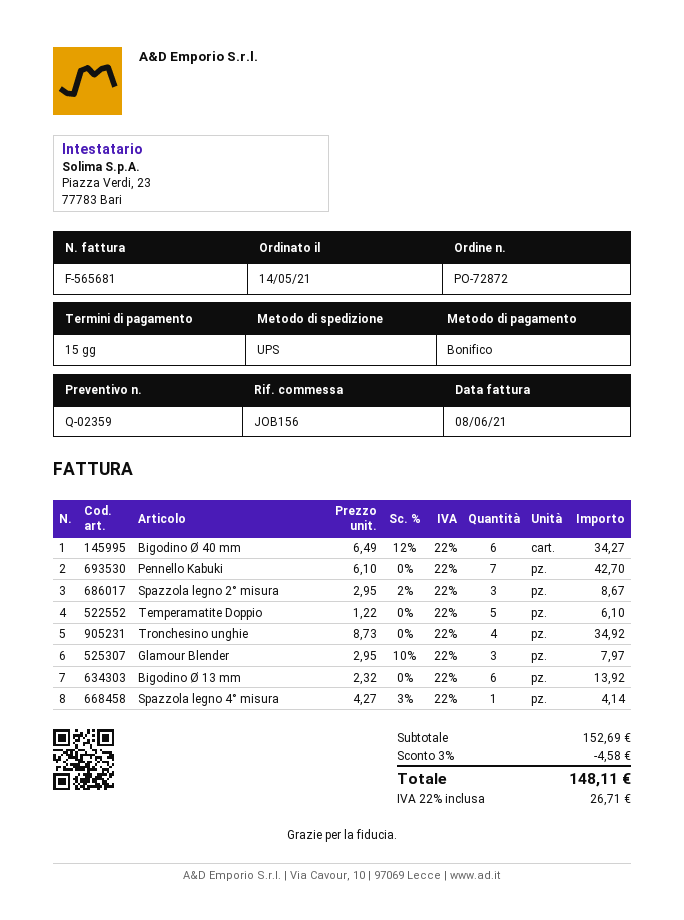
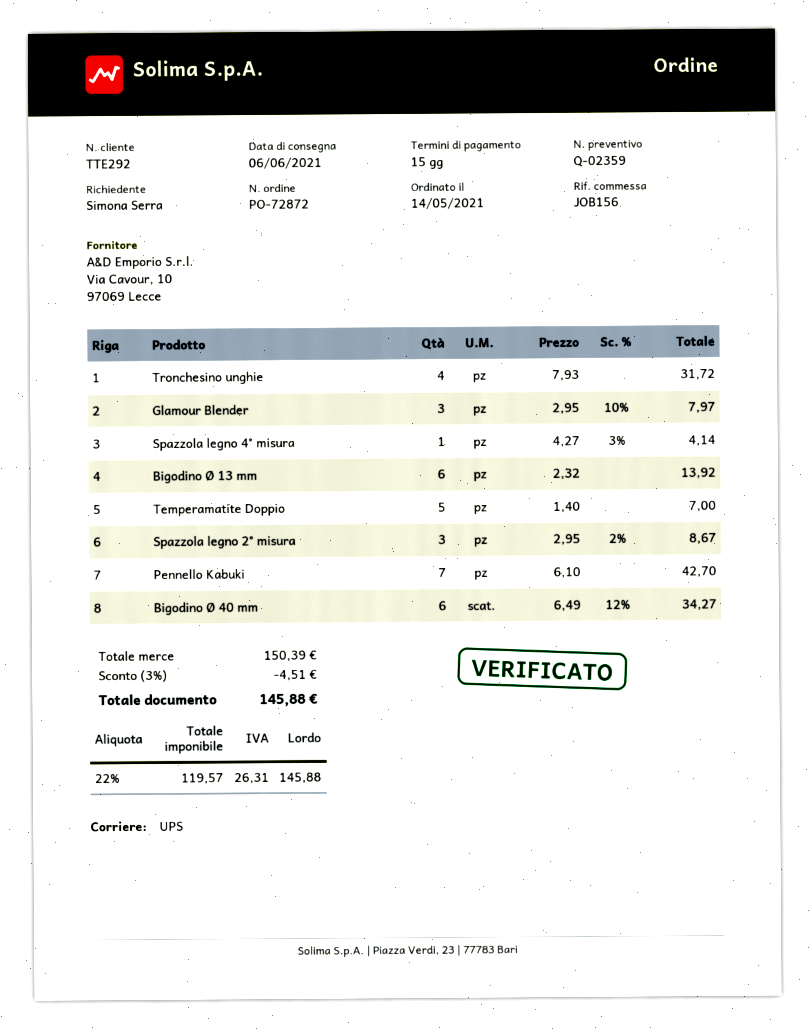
Temperamatite Doppio: 5 x 1.22 = 6.10 -> 5 x 1.40 = 7.00
Tronchesino unghie: 4 x 8.73 = 34.92 -> 4 x 7.93 = 31.72
subtotal: 152.69 -> 150.39
discount: 3% = 4.58 -> 3% = 4.51
tax: 22% = 26.71 -> 22% = 26.31
total: 148.11 -> 145.88

